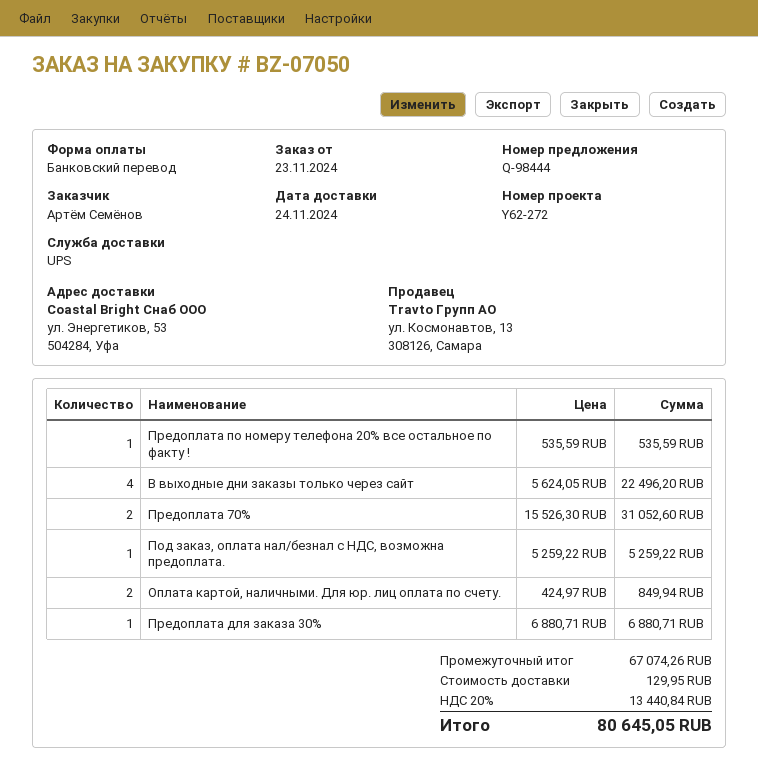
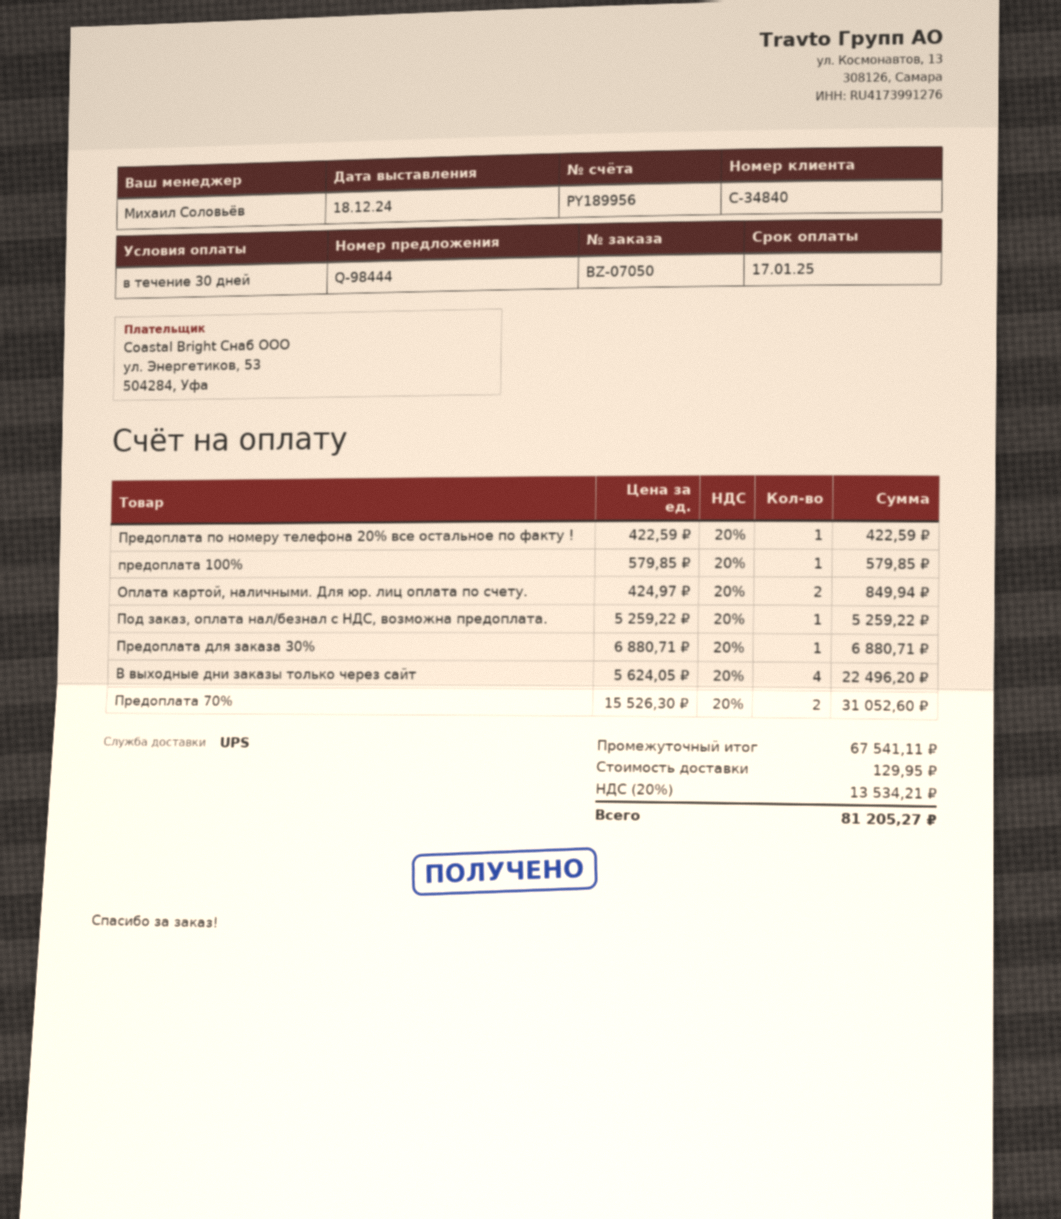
Предоплата по номеру телефона 20% все остальное по факту !: 1 x 535.59 = 535.59 -> 1 x 422.59 = 422.59
предоплата 100%: none -> 1 x 579.85 = 579.85
subtotal: 67074.26 -> 67541.11
tax: 20% = 13440.84 -> 20% = 13534.21
total: 80645.05 -> 81205.27

